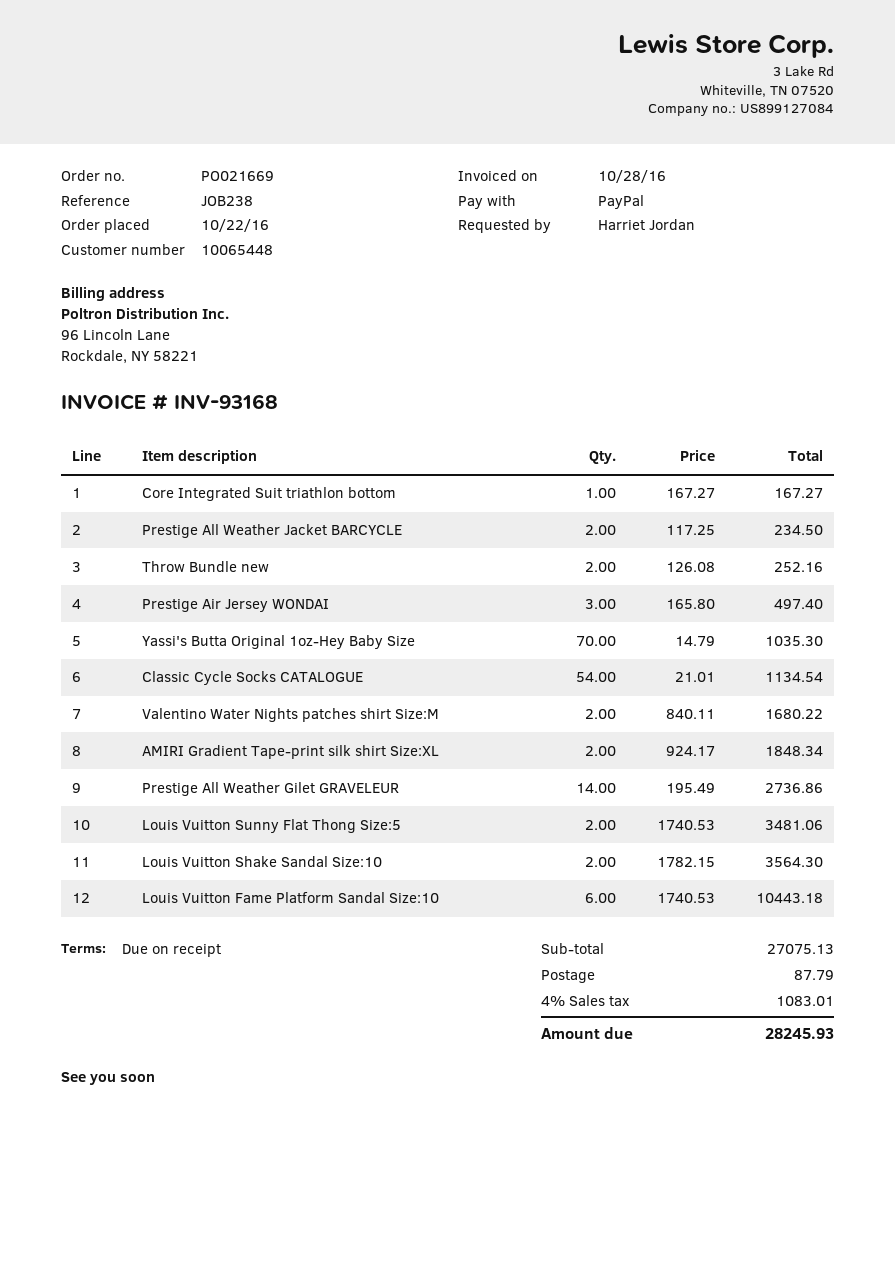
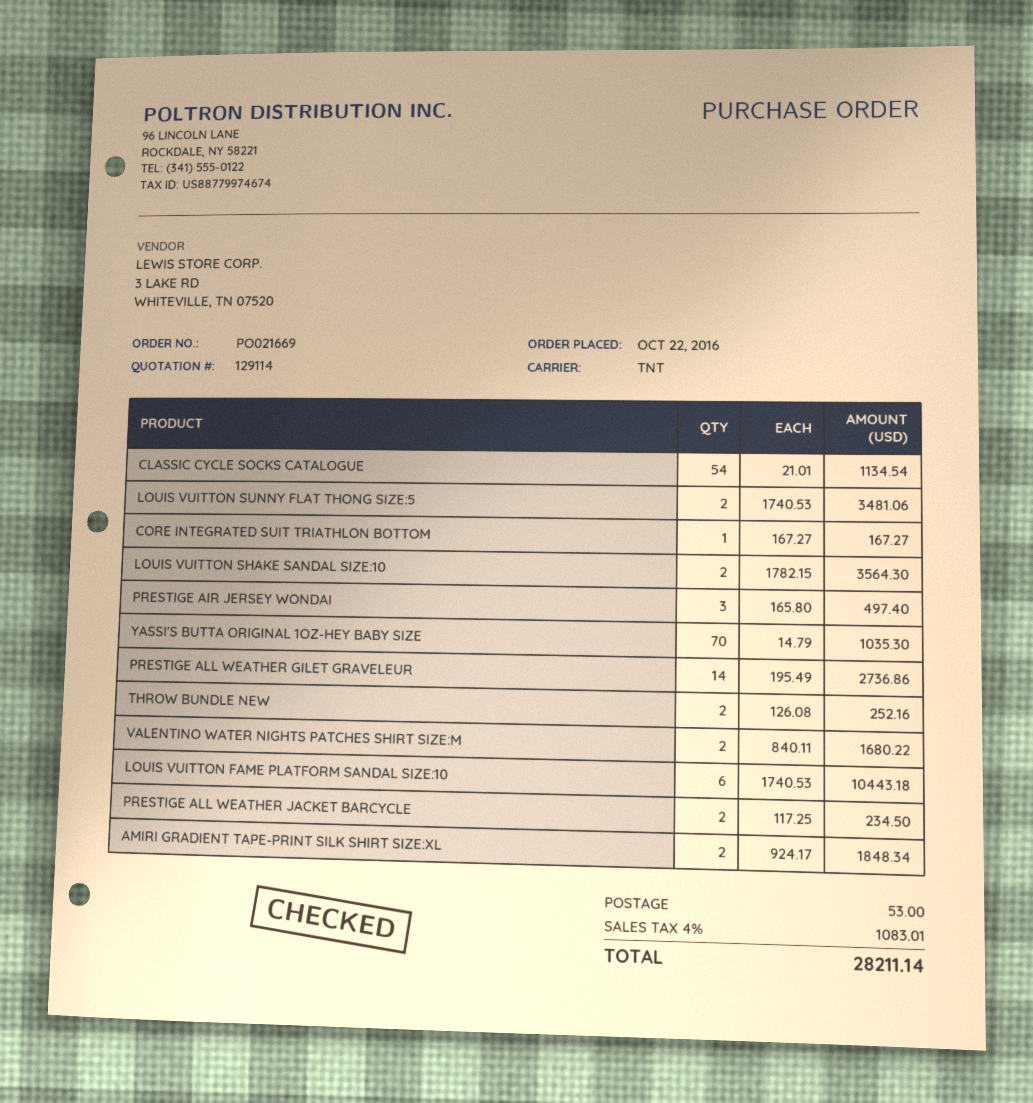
shipping: 87.79 -> 53.00
total: 28245.93 -> 28211.14

